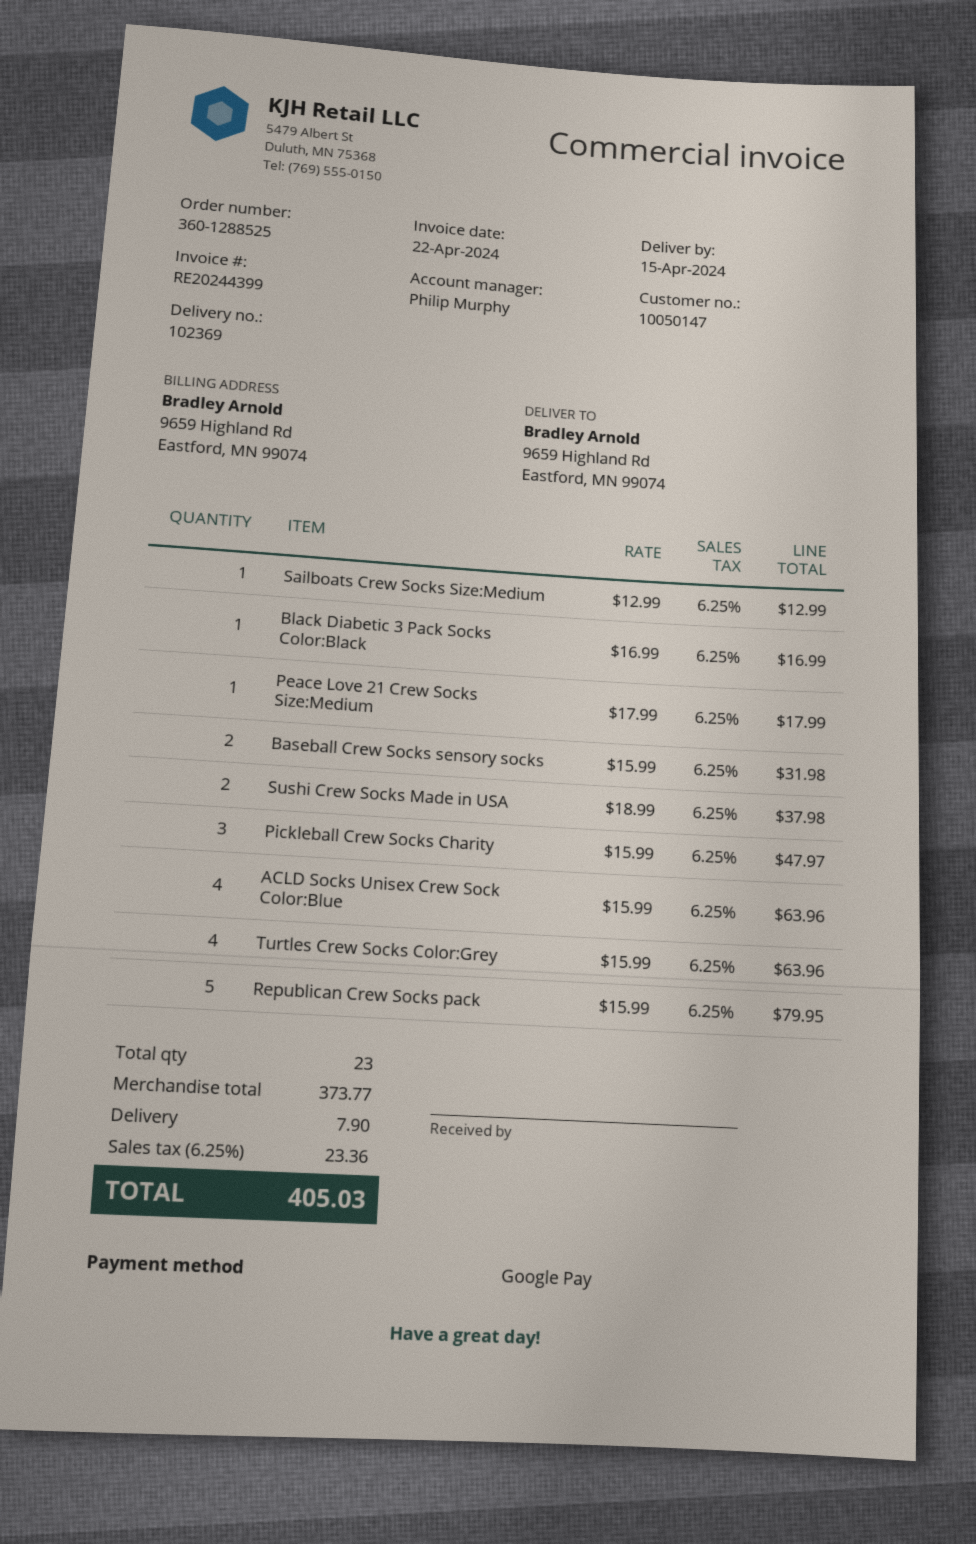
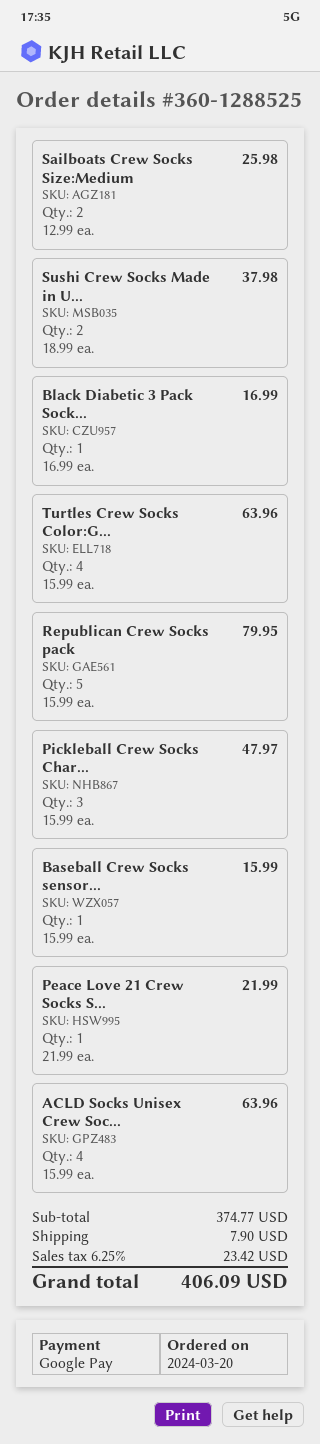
Sailboats Crew Socks Size:Medium: 1 x 12.99 = 12.99 -> 2 x 12.99 = 25.98
Peace Love 21 Crew Socks Size:Medium: 1 x 17.99 = 17.99 -> 1 x 21.99 = 21.99
Baseball Crew Socks sensory socks: 2 x 15.99 = 31.98 -> 1 x 15.99 = 15.99
subtotal: 373.77 -> 374.77
tax: 6.25% = 23.36 -> 6.25% = 23.42
total: 405.03 -> 406.09

